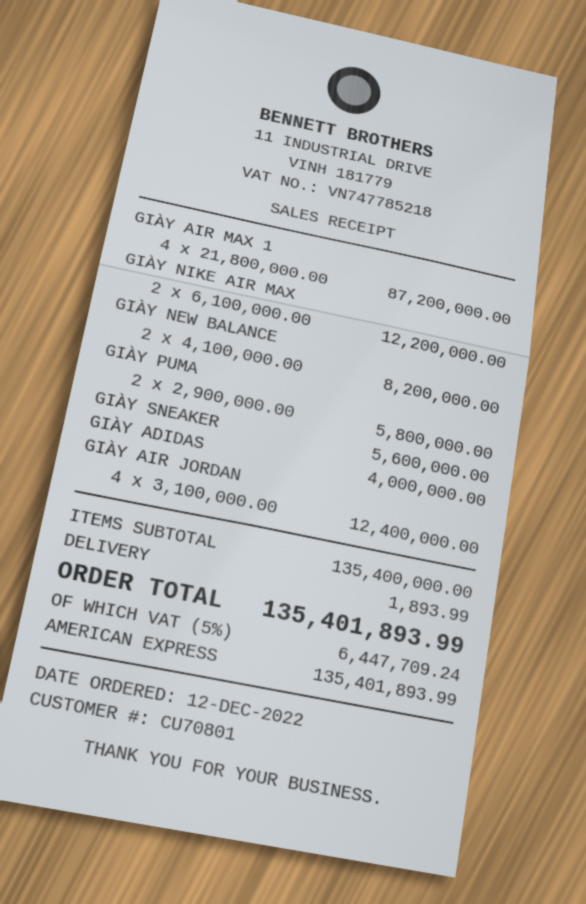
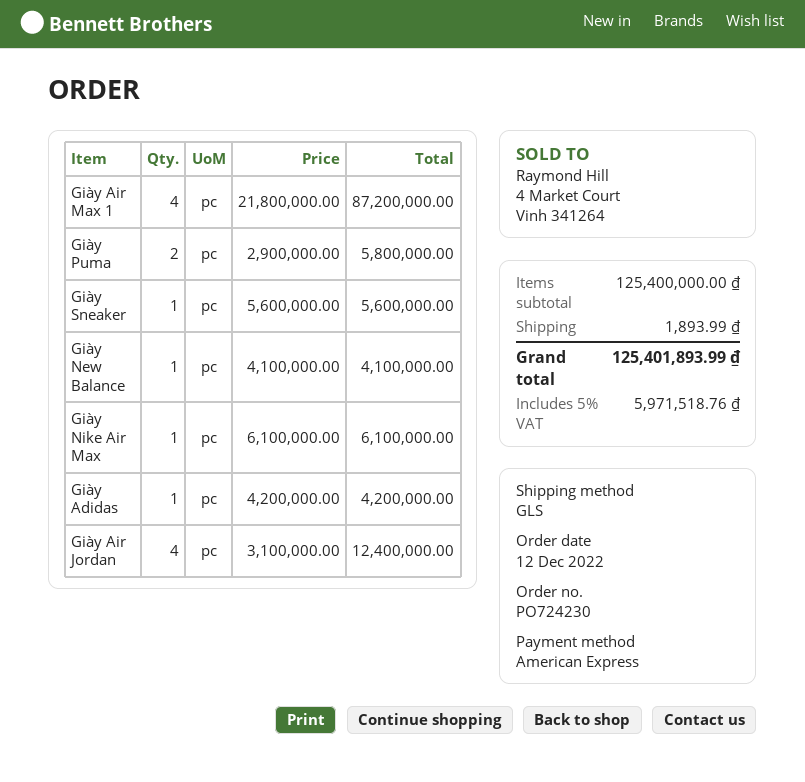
GIÀY NIKE AIR MAX: 2 x 6100000.00 = 12200000.00 -> 1 x 6100000.00 = 6100000.00
GIÀY NEW BALANCE: 2 x 4100000.00 = 8200000.00 -> 1 x 4100000.00 = 4100000.00
GIÀY ADIDAS: 1 x 4000000.00 = 4000000.00 -> 1 x 4200000.00 = 4200000.00
subtotal: 135400000.00 -> 125400000.00
tax: 5% = 6447709.24 -> 5% = 5971518.76
total: 135401893.99 -> 125401893.99

